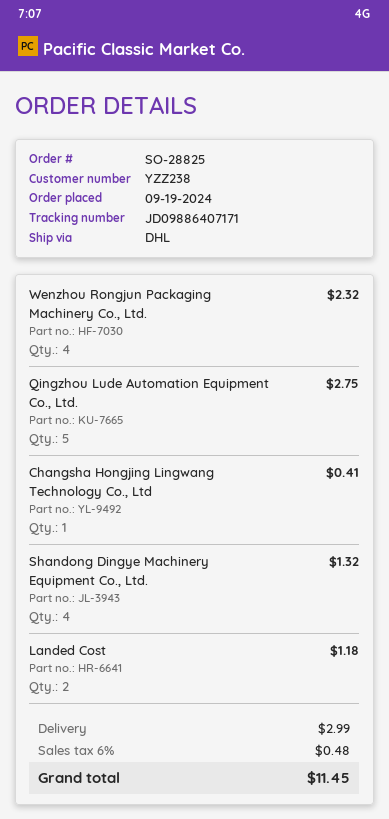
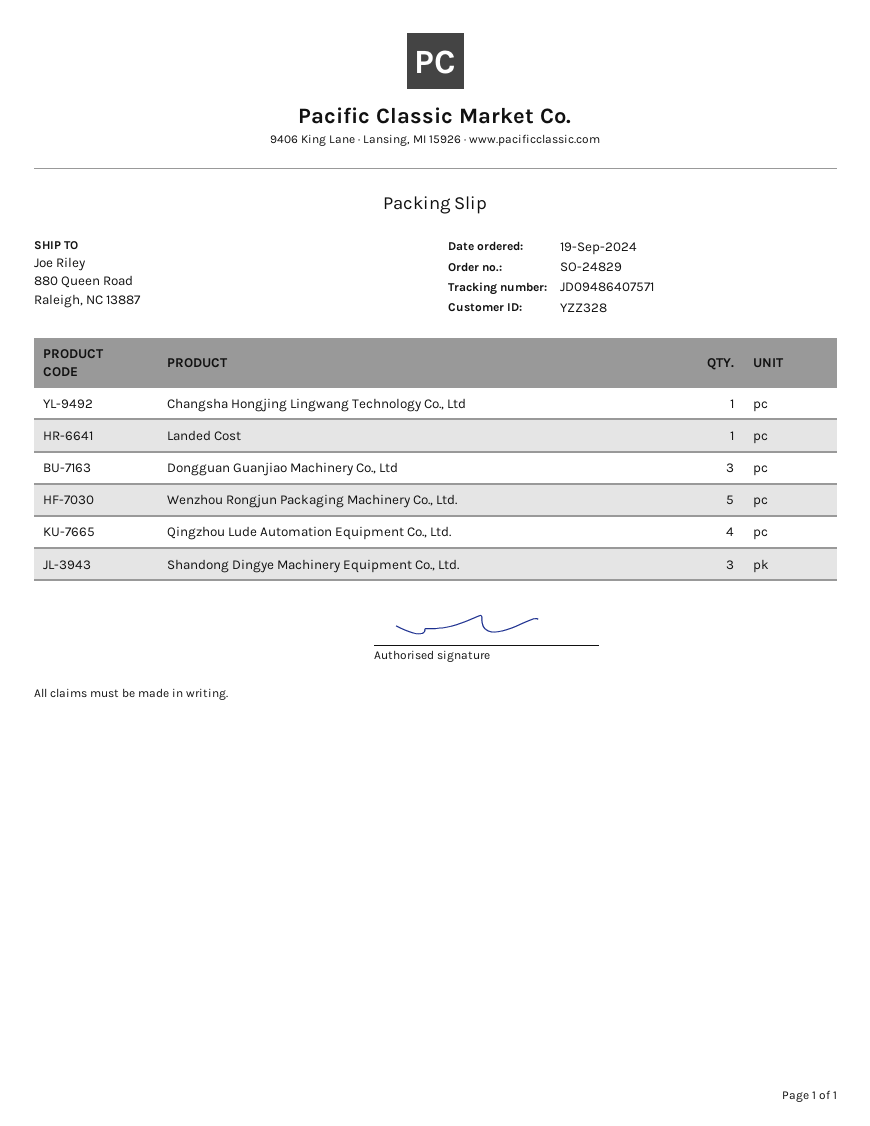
order number: SO-28825 -> SO-24829
customer number: YZZ238 -> YZZ328
tracking number: JD09886407171 -> JD09486407571
Wenzhou Rongjun Packaging Machinery Co., Ltd.: 4 -> 5
Qingzhou Lude Automation Equipment Co., Ltd.: 5 -> 4
Shandong Dingye Machinery Equipment Co., Ltd.: 4 -> 3
Landed Cost: 2 -> 1
Dongguan Guanjiao Machinery Co., Ltd: none -> 3

